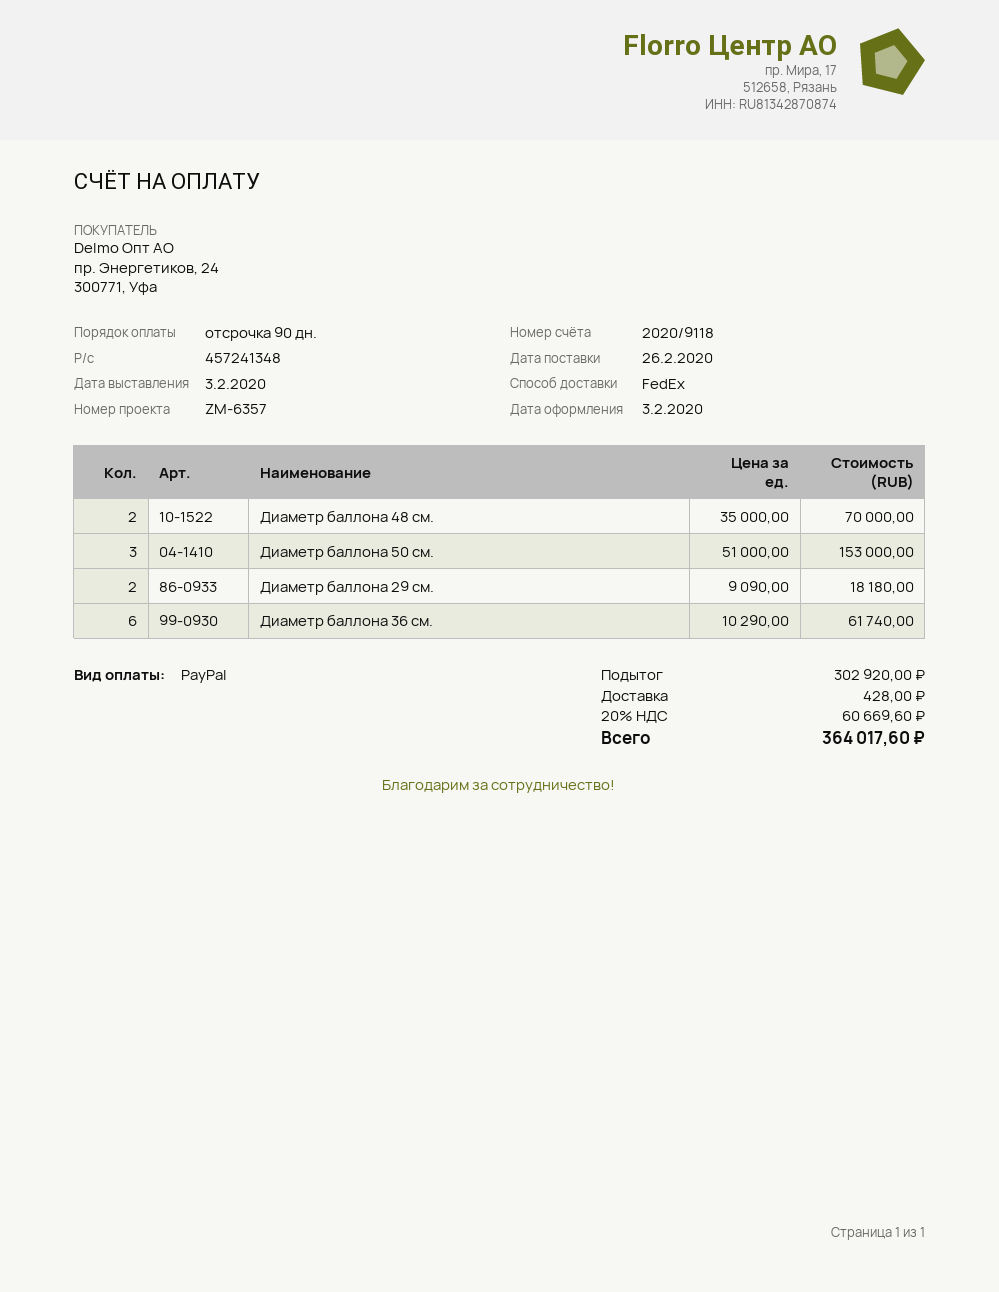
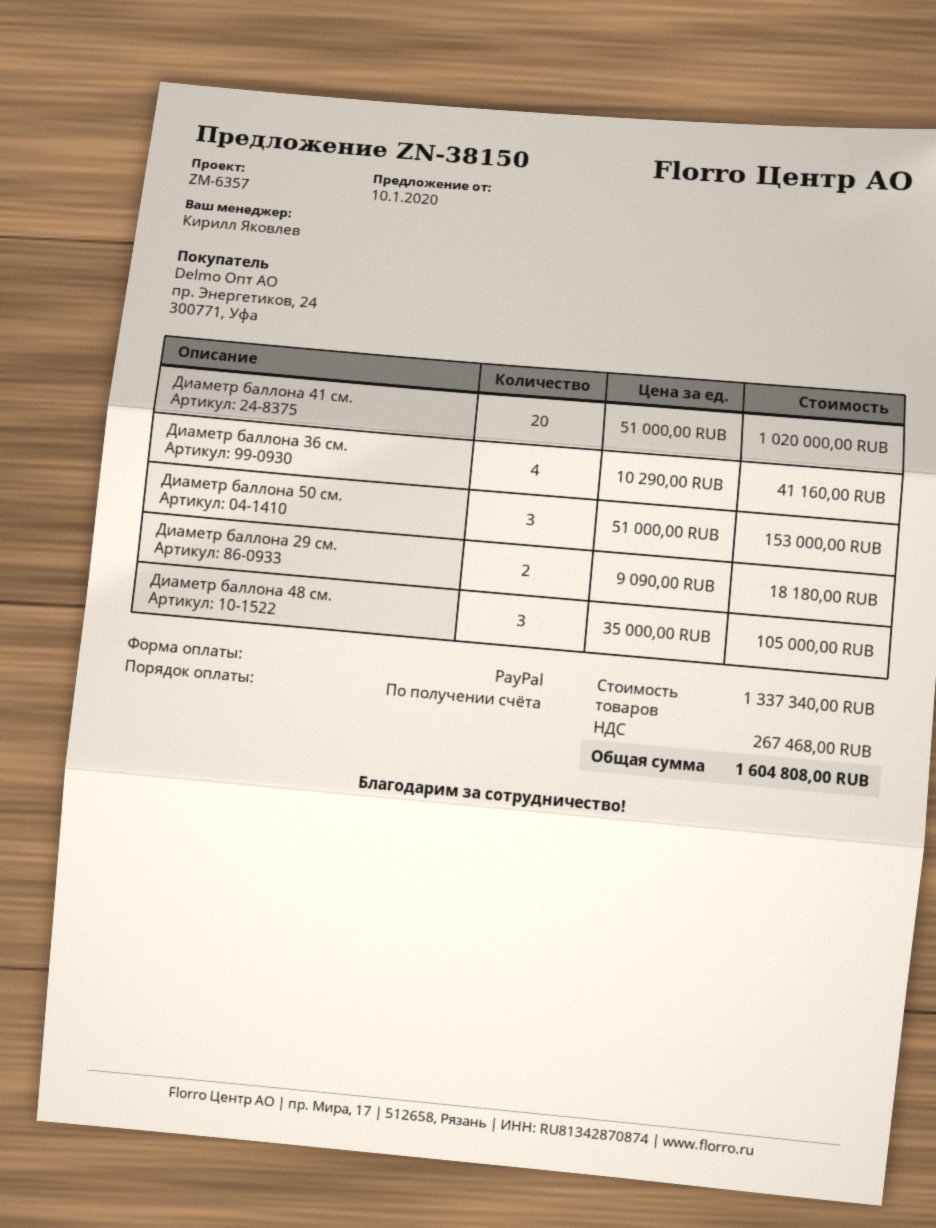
payment terms: 90 days -> on receipt
Диаметр баллона 48 см.: 2 x 35000.00 = 70000.00 -> 3 x 35000.00 = 105000.00
Диаметр баллона 36 см.: 6 x 10290.00 = 61740.00 -> 4 x 10290.00 = 41160.00
Диаметр баллона 41 см.: none -> 20 x 51000.00 = 1020000.00
subtotal: 302920.00 -> 1337340.00
shipping: 428.00 -> none
tax: 60669.60 -> 267468.00
total: 364017.60 -> 1604808.00

